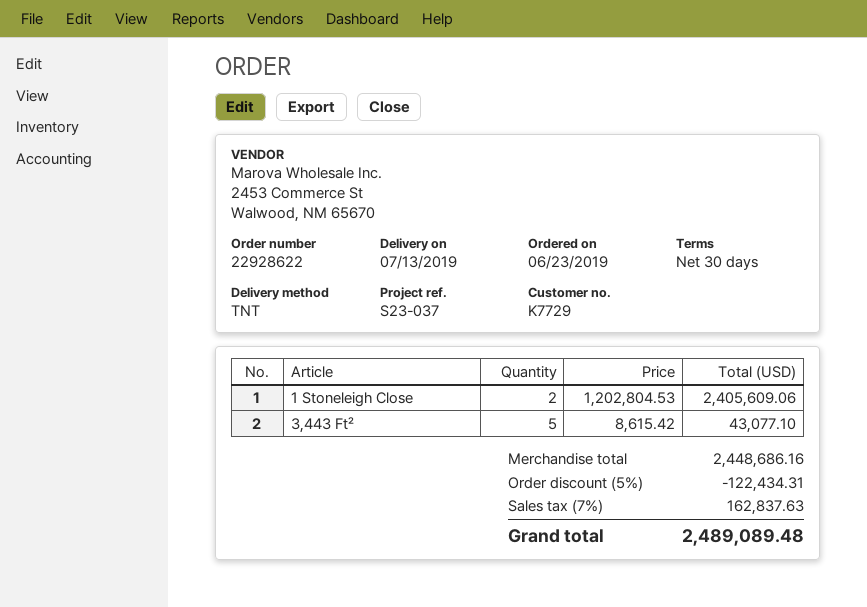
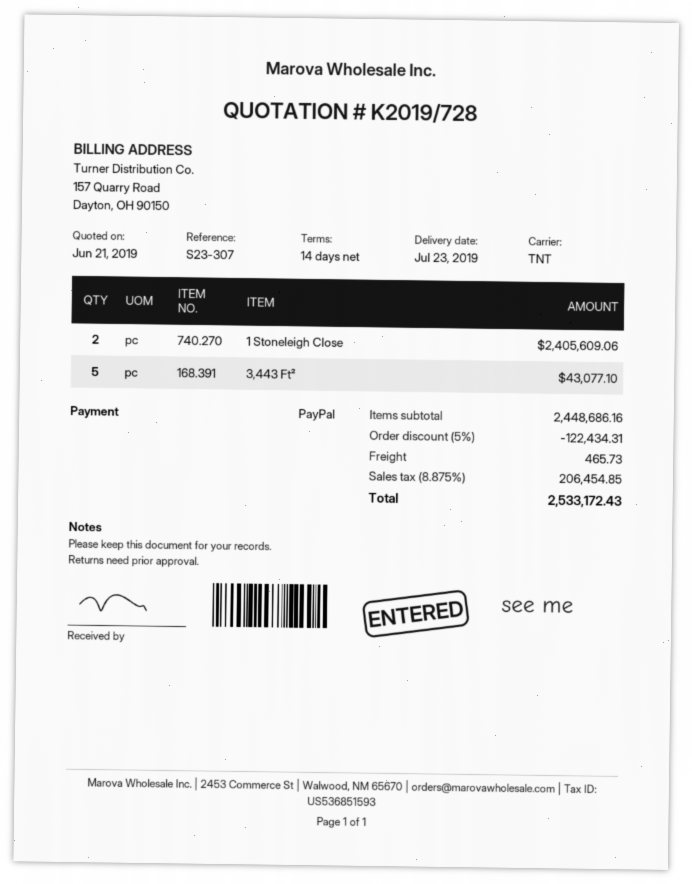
delivery date: 2019-07-13 -> 2019-07-23
payment terms: 30 days -> 14 days
reference: S23-037 -> S23-307
shipping: none -> 465.73
tax: 7% = 162837.63 -> 8.875% = 206454.85
total: 2489089.48 -> 2533172.43

